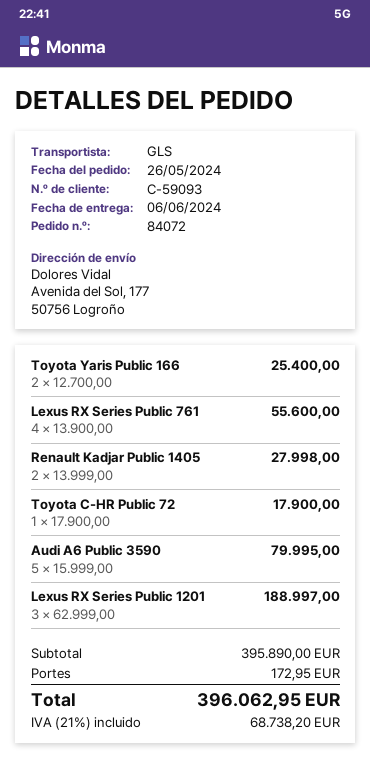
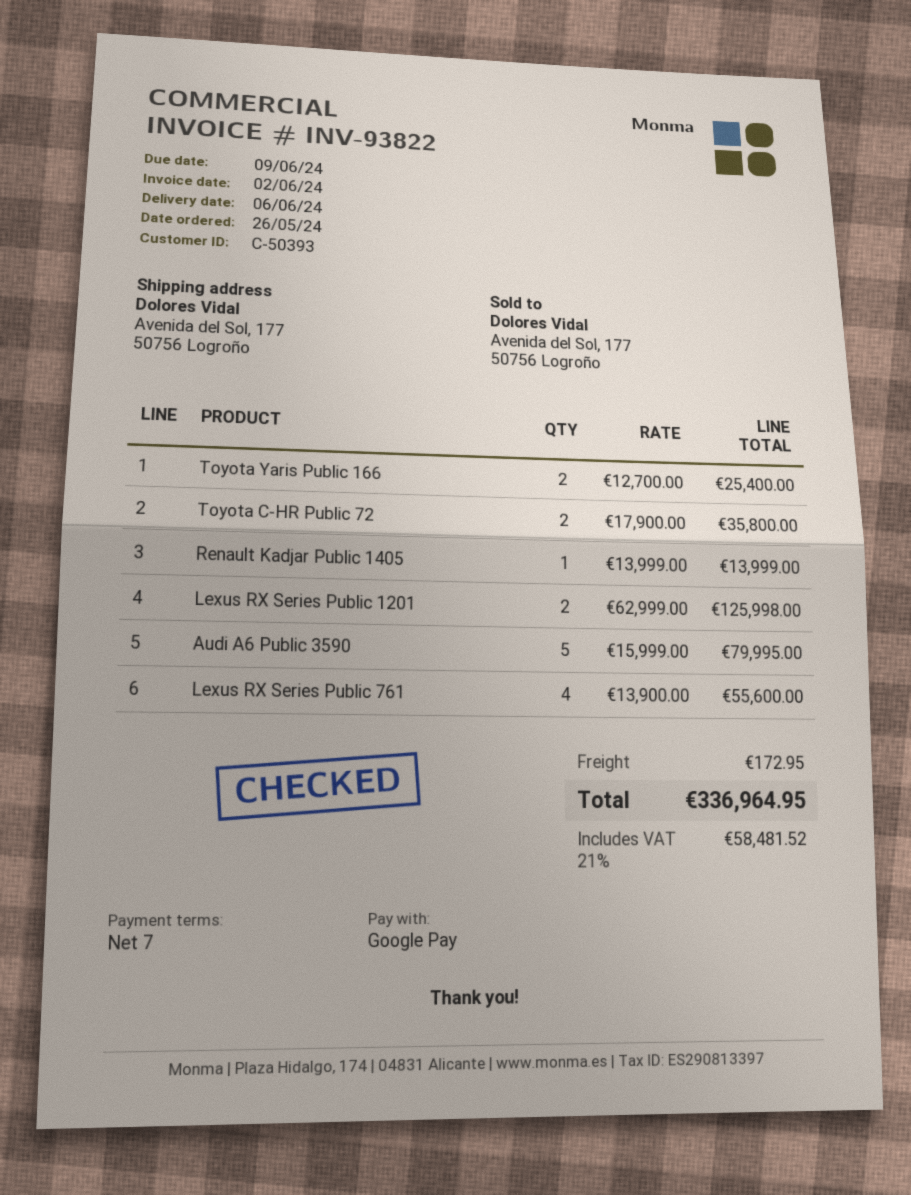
customer number: C-59093 -> C-50393
Renault Kadjar Public 1405: 2 x 13999.00 = 27998.00 -> 1 x 13999.00 = 13999.00
Toyota C-HR Public 72: 1 x 17900.00 = 17900.00 -> 2 x 17900.00 = 35800.00
Lexus RX Series Public 1201: 3 x 62999.00 = 188997.00 -> 2 x 62999.00 = 125998.00
tax: 21% = 68738.20 -> 21% = 58481.52
total: 396062.95 -> 336964.95

